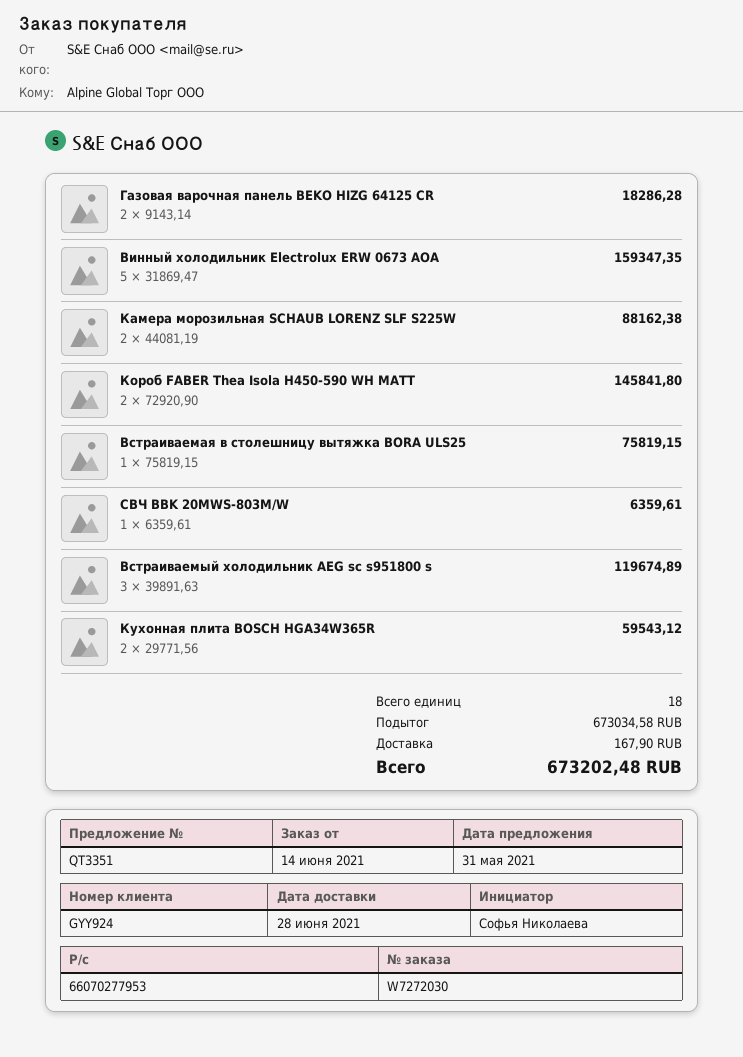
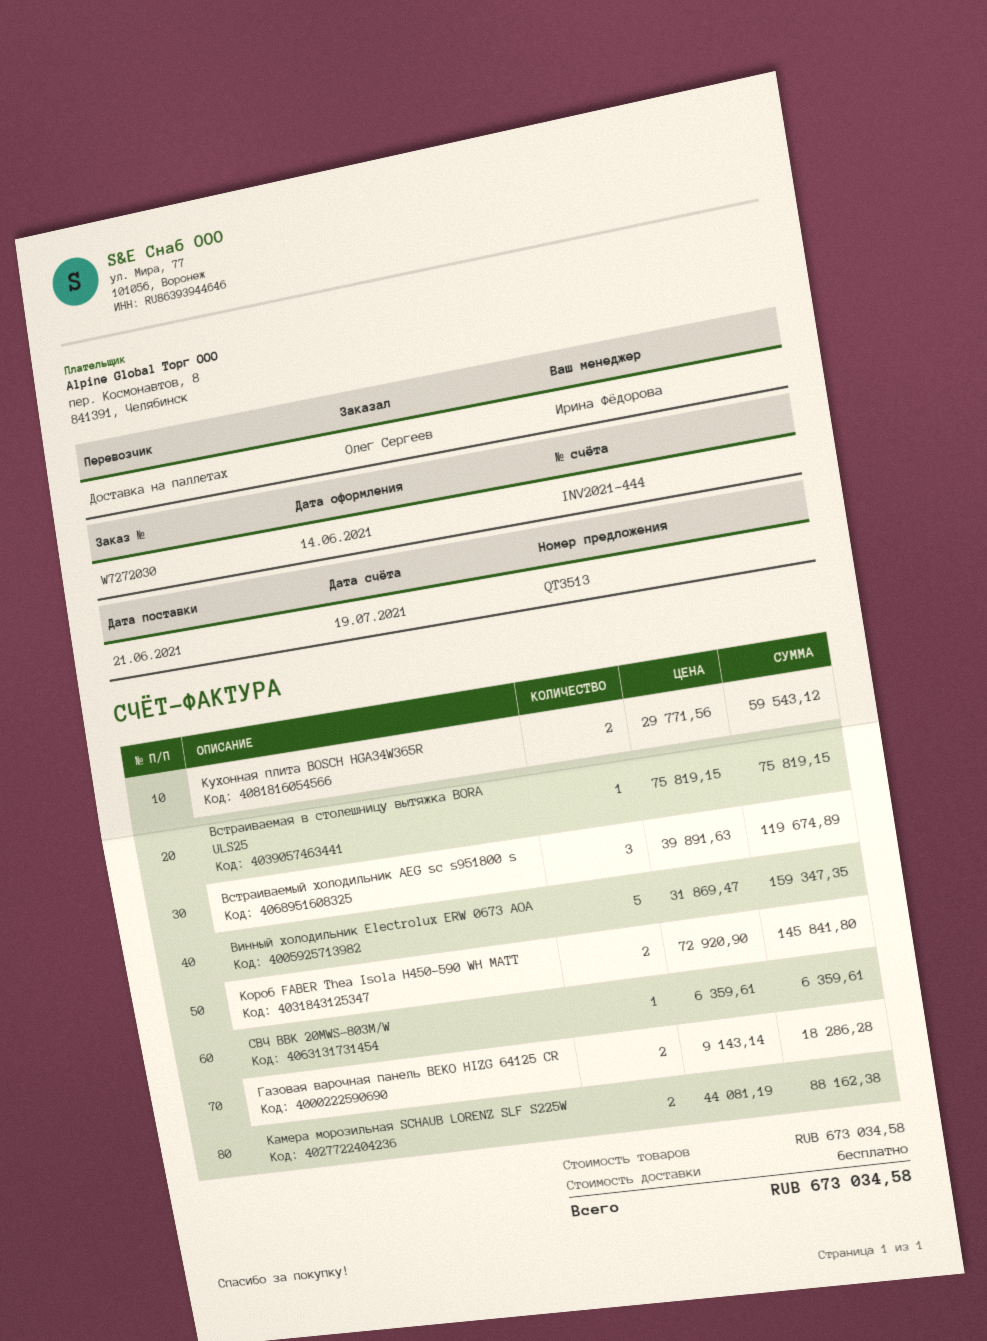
quote number: QT3351 -> QT3513
delivery date: 2021-06-28 -> 2021-06-21
ordered by: Софья Николаева -> Олег Сергеев
shipping: 167.90 -> 0.00
total: 673202.48 -> 673034.58

